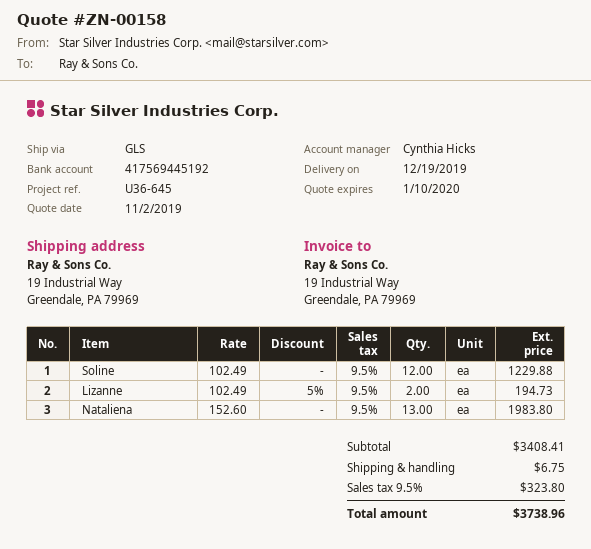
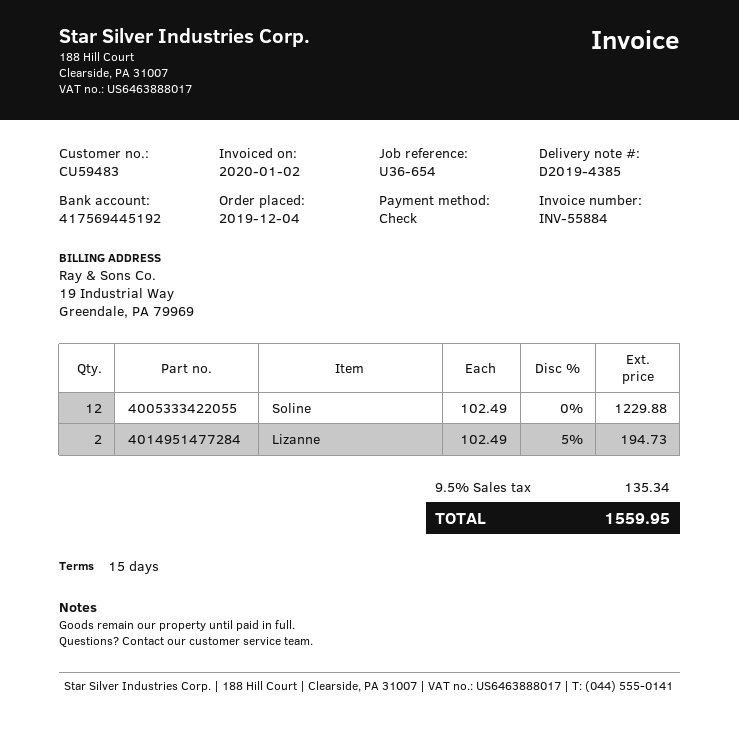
reference: U36-645 -> U36-654
Nataliena: 13 x 152.60 = 1983.80 -> none
shipping: 6.75 -> none
tax: 9.5% = 323.80 -> 9.5% = 135.34
total: 3738.96 -> 1559.95

